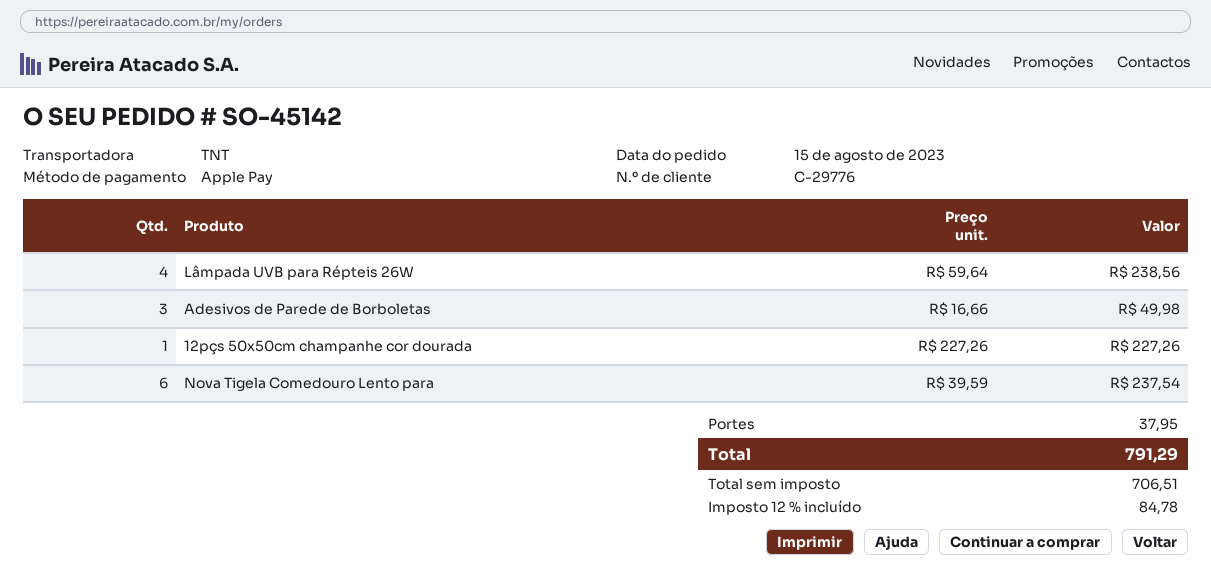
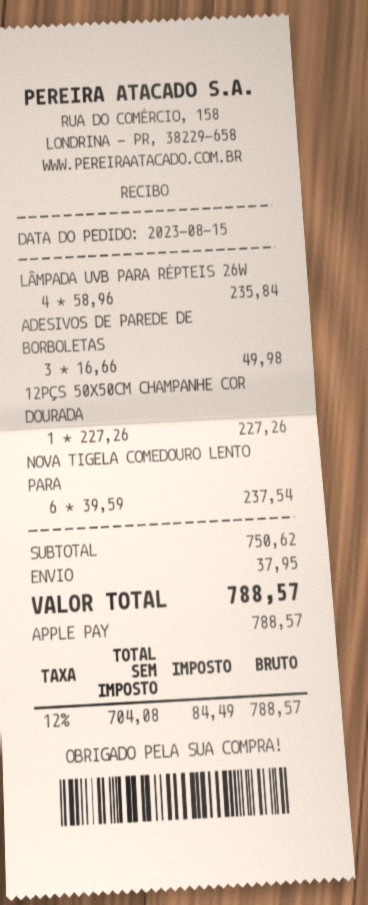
Lâmpada UVB para Répteis 26W: 4 x 59.64 = 238.56 -> 4 x 58.96 = 235.84
net: 706.51 -> 704.08
tax: 12% = 84.78 -> 12% = 84.49
total: 791.29 -> 788.57

